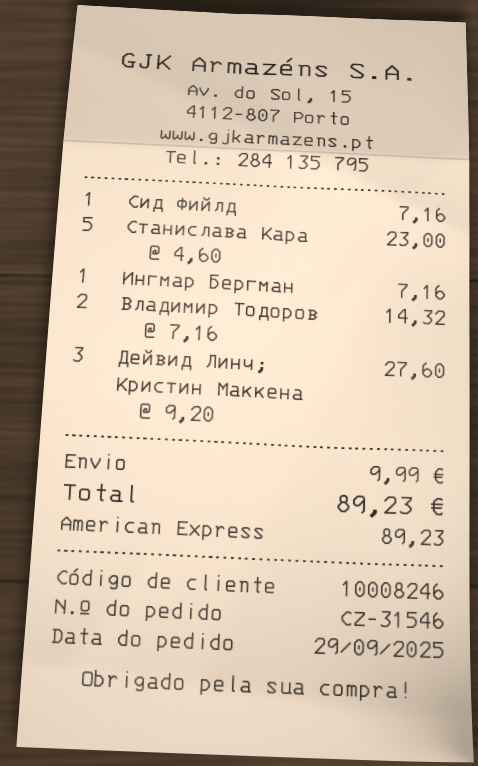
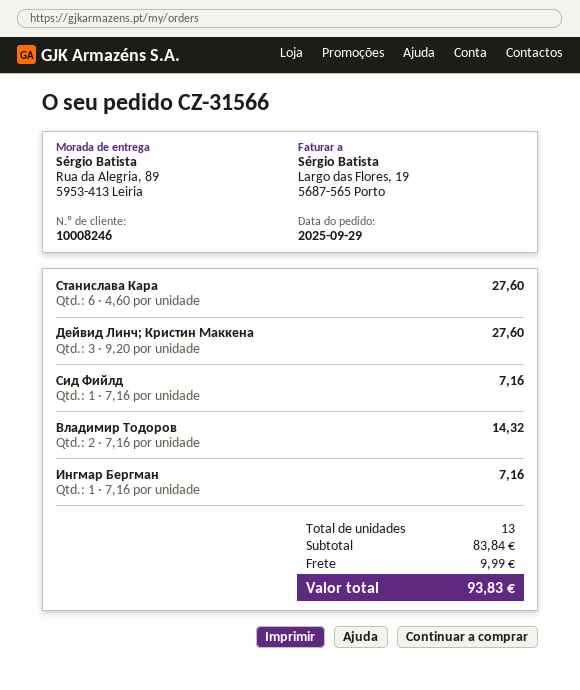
order number: CZ-31546 -> CZ-31566
Станислава Кара: 5 x 4.60 = 23.00 -> 6 x 4.60 = 27.60
total: 89.23 -> 93.83

